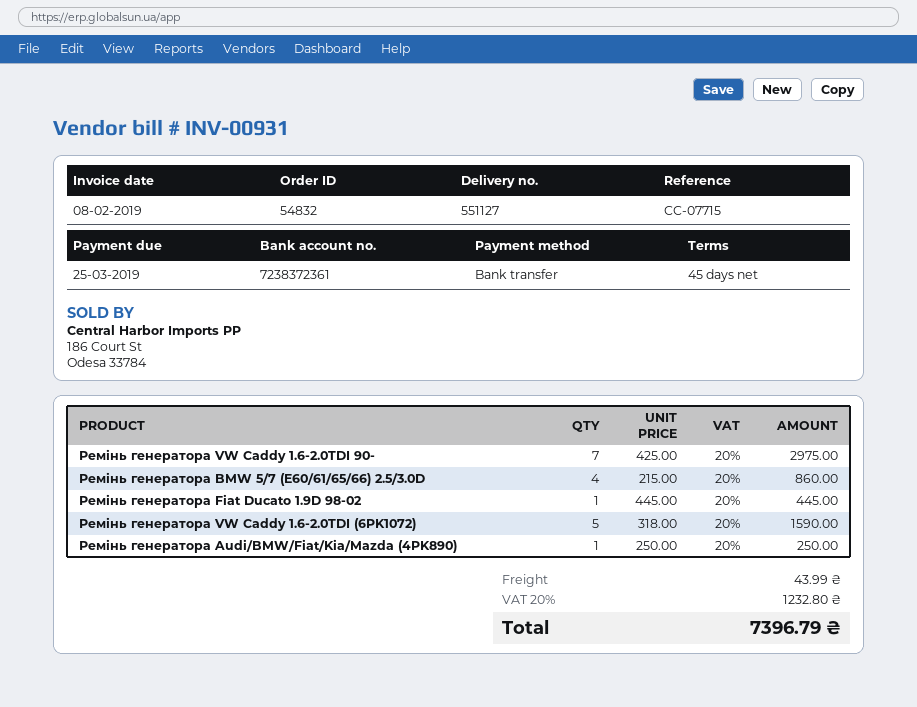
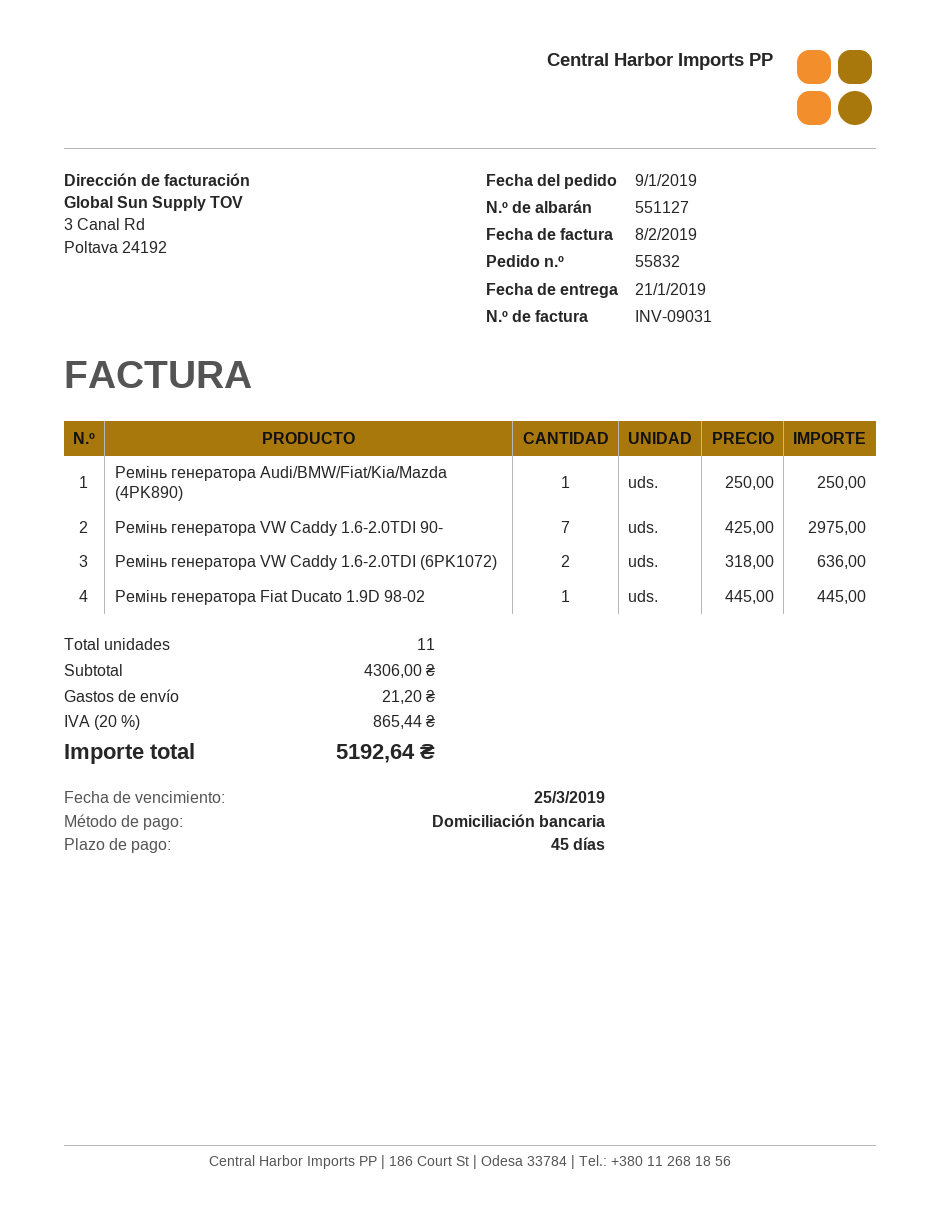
order number: 54832 -> 55832
invoice number: INV-00931 -> INV-09031
payment method: bank transfer -> direct debit
Ремінь генератора BMW 5/7 (E60/61/65/66) 2.5/3.0D: 4 x 215.00 = 860.00 -> none
Ремінь генератора VW Caddy 1.6-2.0TDI (6PK1072): 5 x 318.00 = 1590.00 -> 2 x 318.00 = 636.00
shipping: 43.99 -> 21.20
tax: 20% = 1232.80 -> 20% = 865.44
total: 7396.79 -> 5192.64

